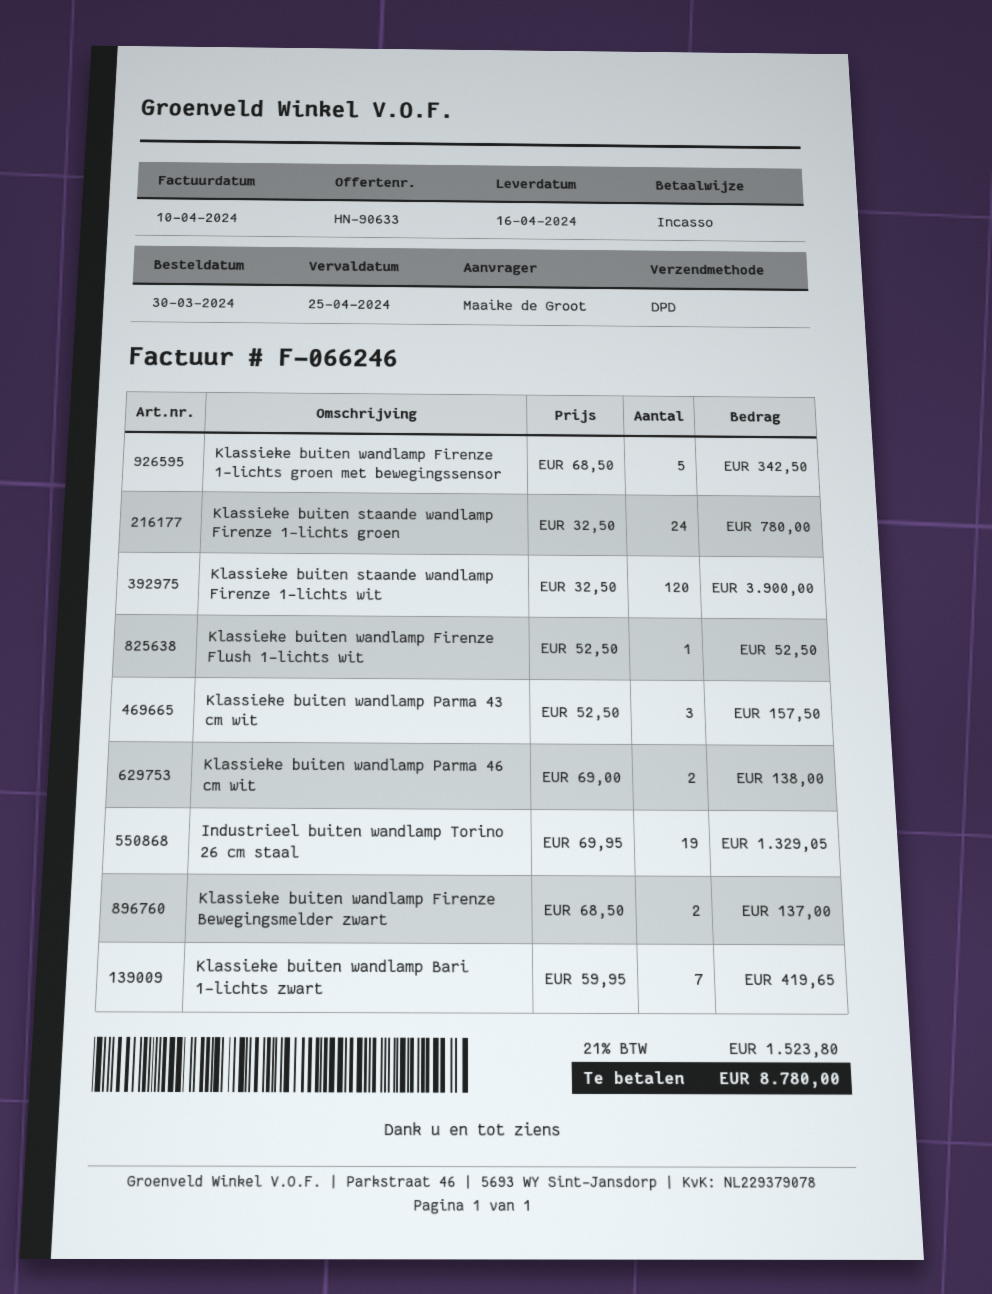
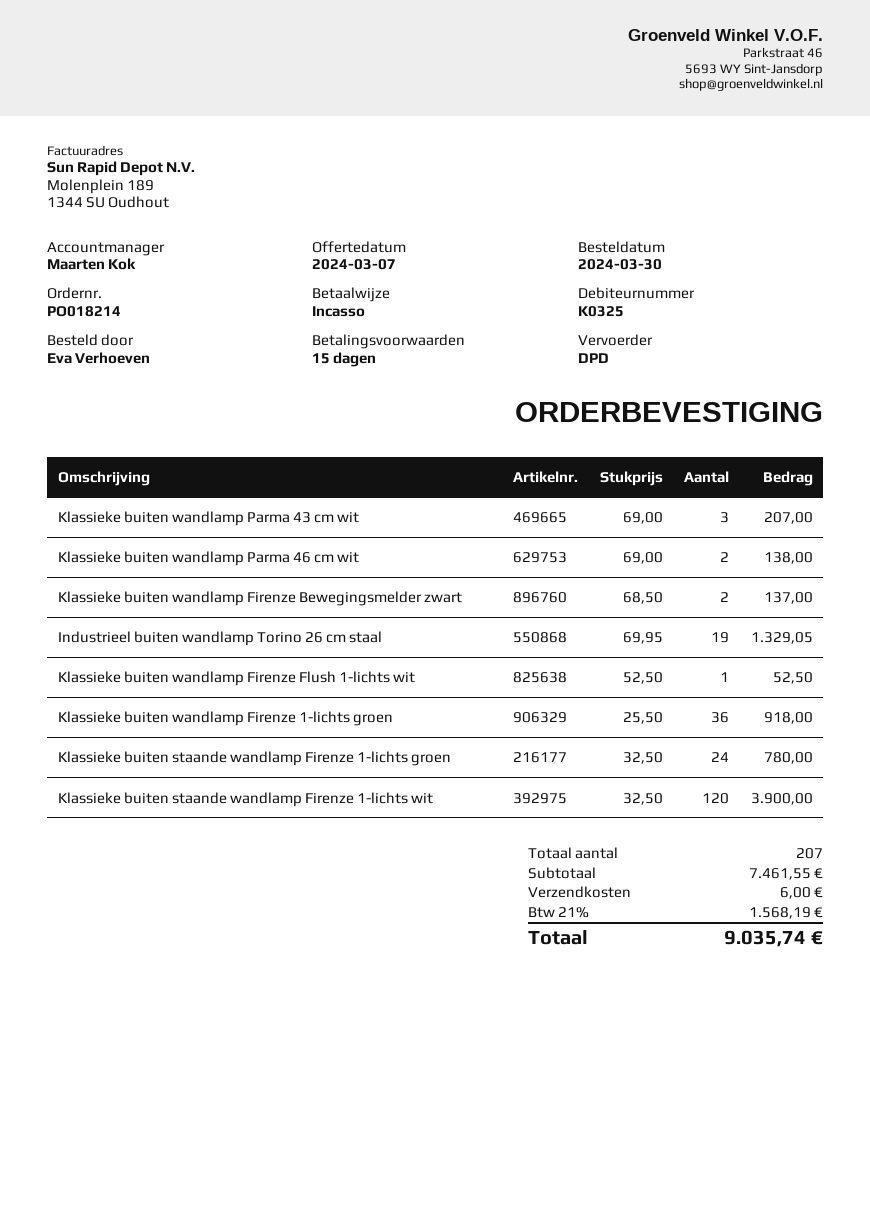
ordered by: Maaike de Groot -> Eva Verhoeven
Klassieke buiten wandlamp Firenze 1-lichts groen met bewegingssensor: 5 x 68.50 = 342.50 -> none
Klassieke buiten wandlamp Parma 43 cm wit: 3 x 52.50 = 157.50 -> 3 x 69.00 = 207.00
Klassieke buiten wandlamp Bari 1-lichts zwart: 7 x 59.95 = 419.65 -> none
Klassieke buiten wandlamp Firenze 1-lichts groen: none -> 36 x 25.50 = 918.00
shipping: none -> 6.00
tax: 21% = 1523.80 -> 21% = 1568.19
total: 8780.00 -> 9035.74

